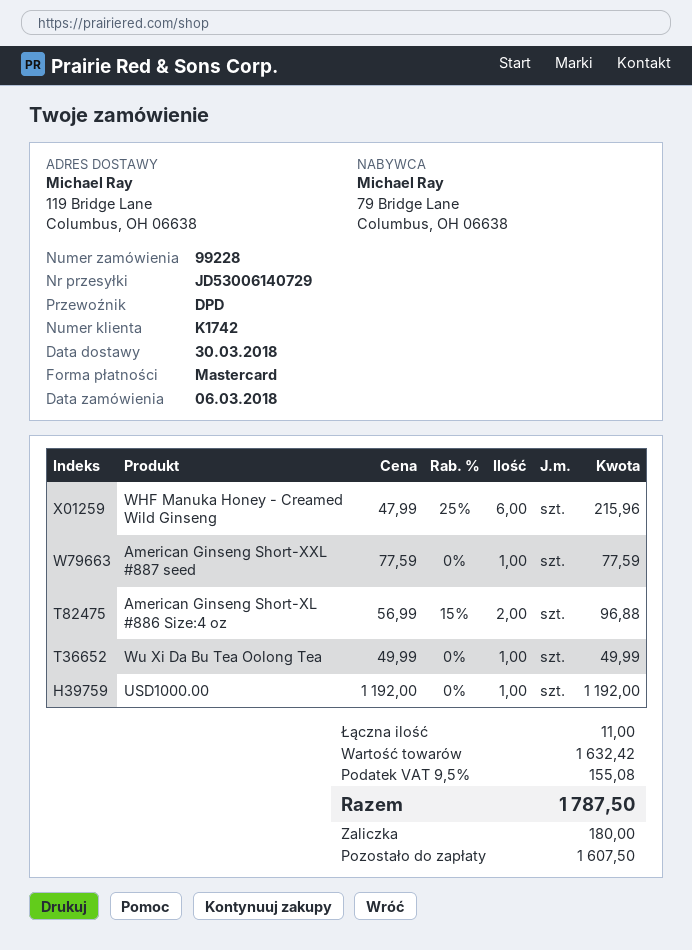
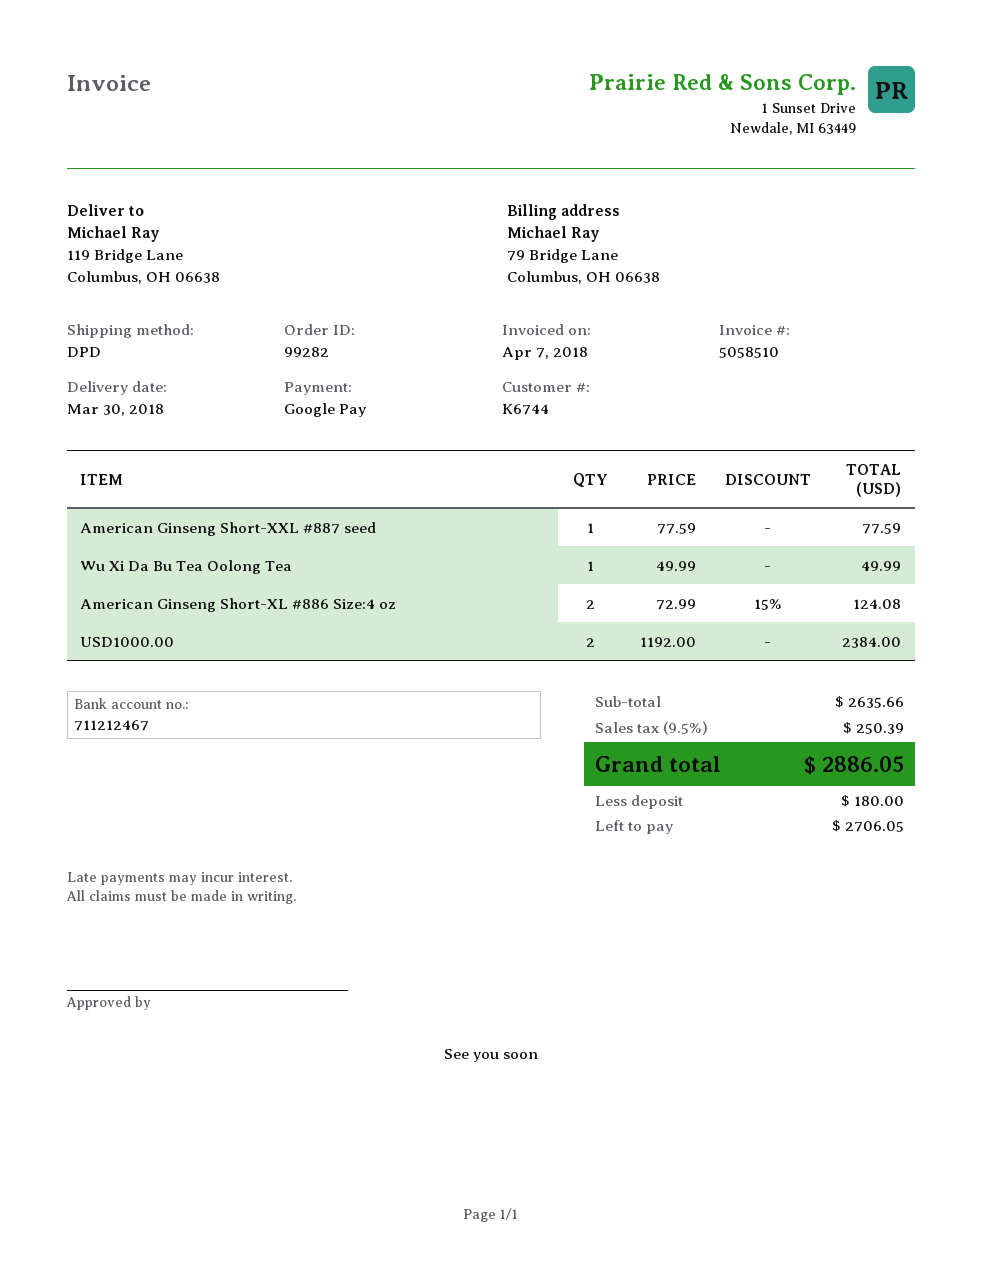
order number: 99228 -> 99282
customer number: K1742 -> K6744
payment method: Mastercard -> Google Pay
WHF Manuka Honey - Creamed Wild Ginseng: 6 x 47.99 - 25% = 215.96 -> none
American Ginseng Short-XL #886 Size:4 oz: 2 x 56.99 - 15% = 96.88 -> 2 x 72.99 - 15% = 124.08
USD1000.00: 1 x 1192.00 = 1192.00 -> 2 x 1192.00 = 2384.00
subtotal: 1632.42 -> 2635.66
tax: 9.5% = 155.08 -> 9.5% = 250.39
total: 1787.50 -> 2886.05
balance: 1607.50 -> 2706.05

